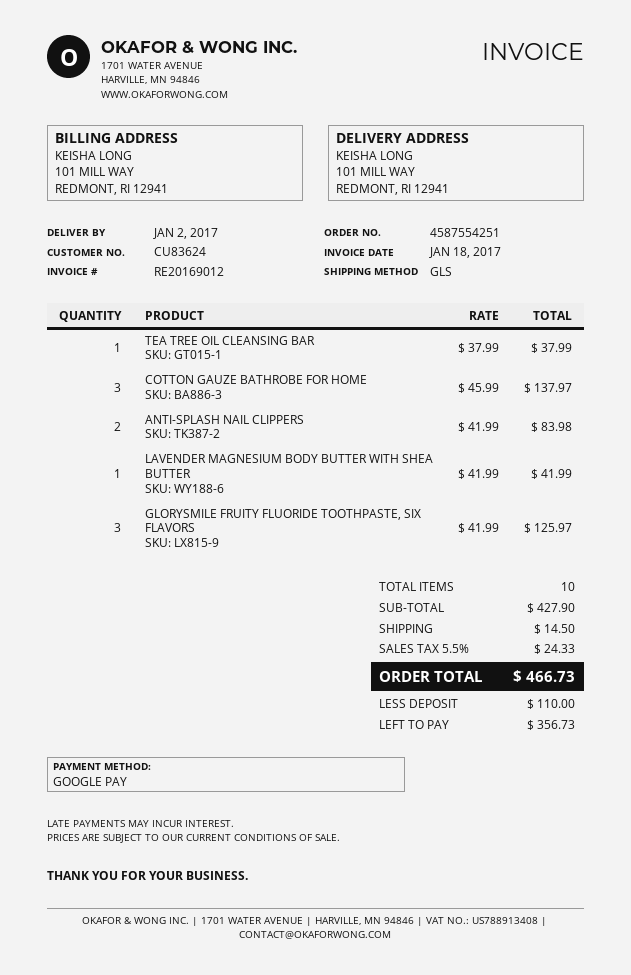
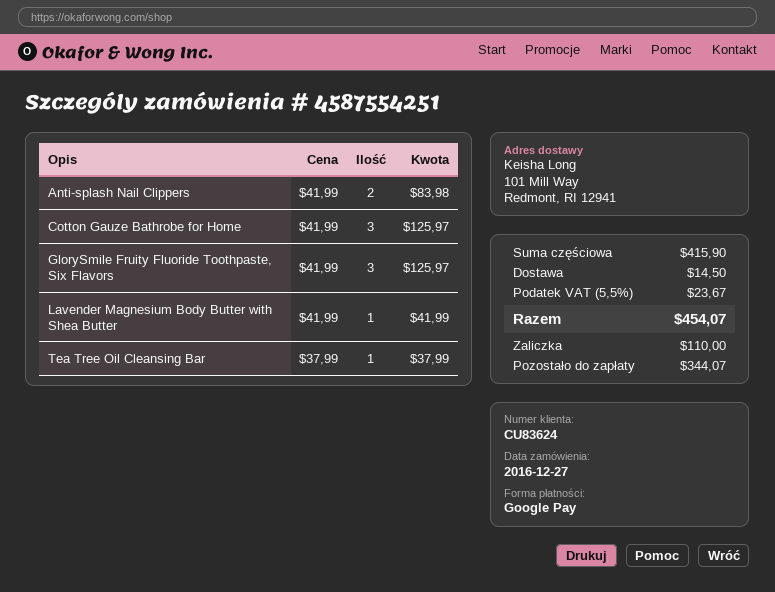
COTTON GAUZE BATHROBE FOR HOME: 3 x 45.99 = 137.97 -> 3 x 41.99 = 125.97
subtotal: 427.90 -> 415.90
tax: 5.5% = 24.33 -> 5.5% = 23.67
total: 466.73 -> 454.07
balance: 356.73 -> 344.07

